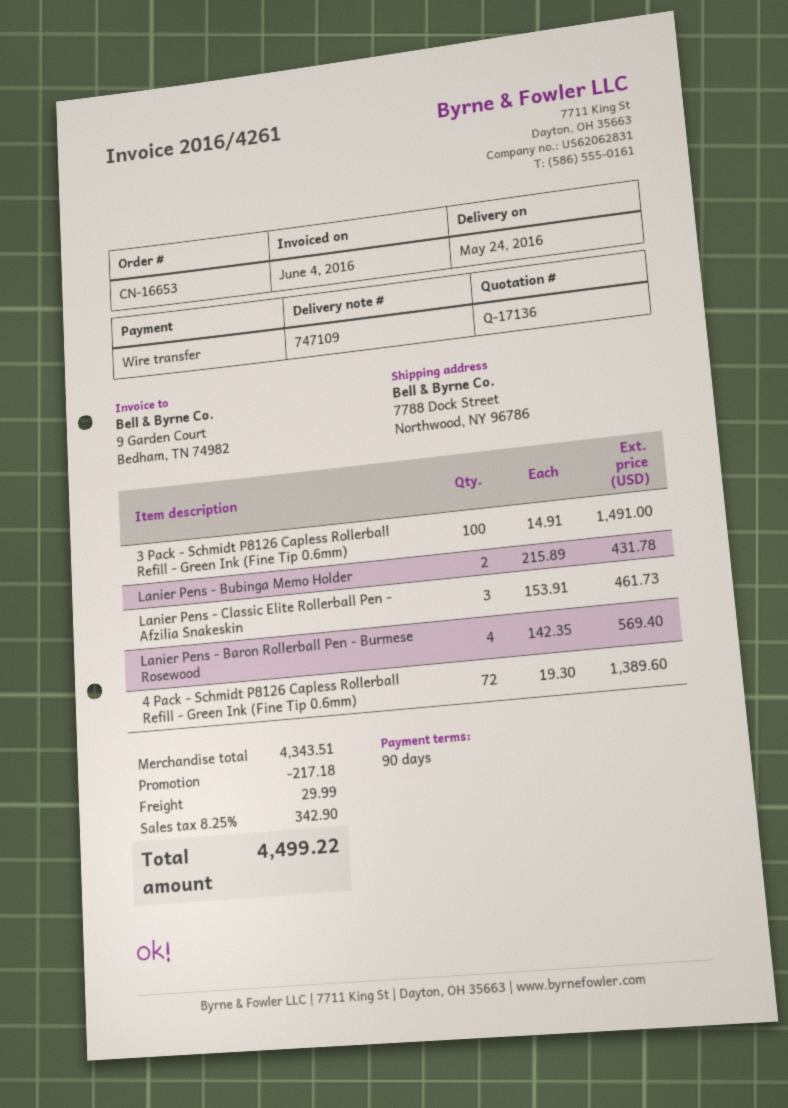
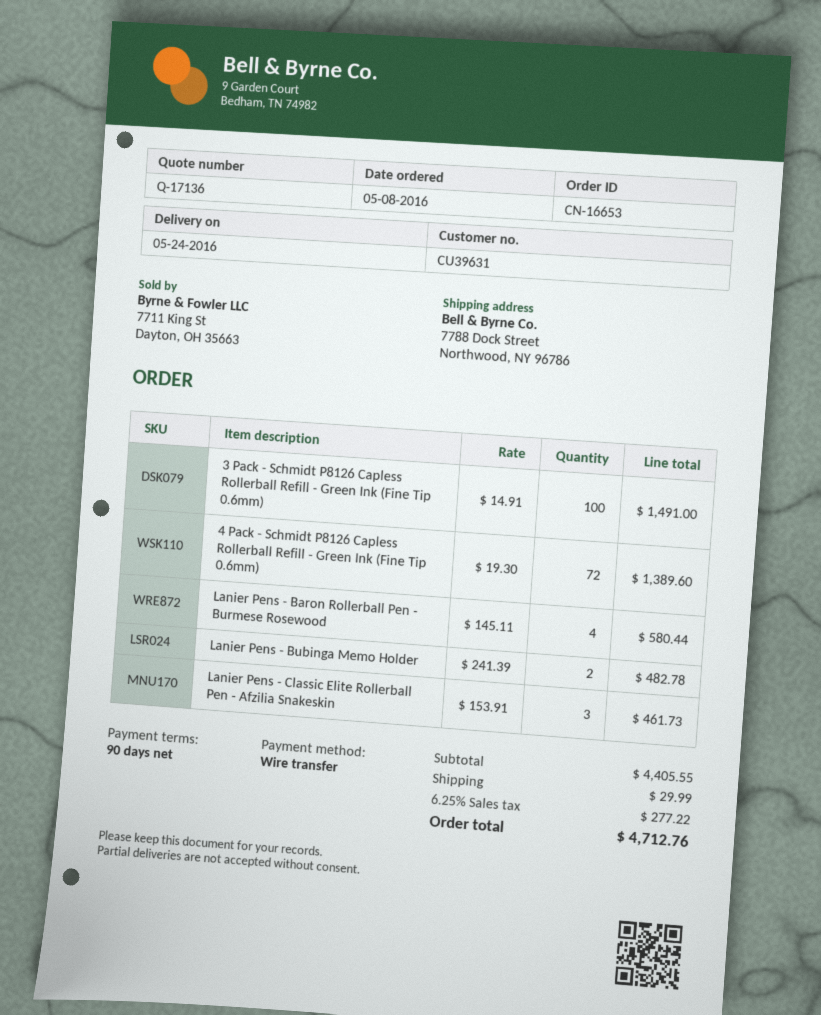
Lanier Pens - Bubinga Memo Holder: 2 x 215.89 = 431.78 -> 2 x 241.39 = 482.78
Lanier Pens - Baron Rollerball Pen - Burmese Rosewood: 4 x 142.35 = 569.40 -> 4 x 145.11 = 580.44
subtotal: 4343.51 -> 4405.55
discount: 217.18 -> none
tax: 8.25% = 342.90 -> 6.25% = 277.22
total: 4499.22 -> 4712.76

